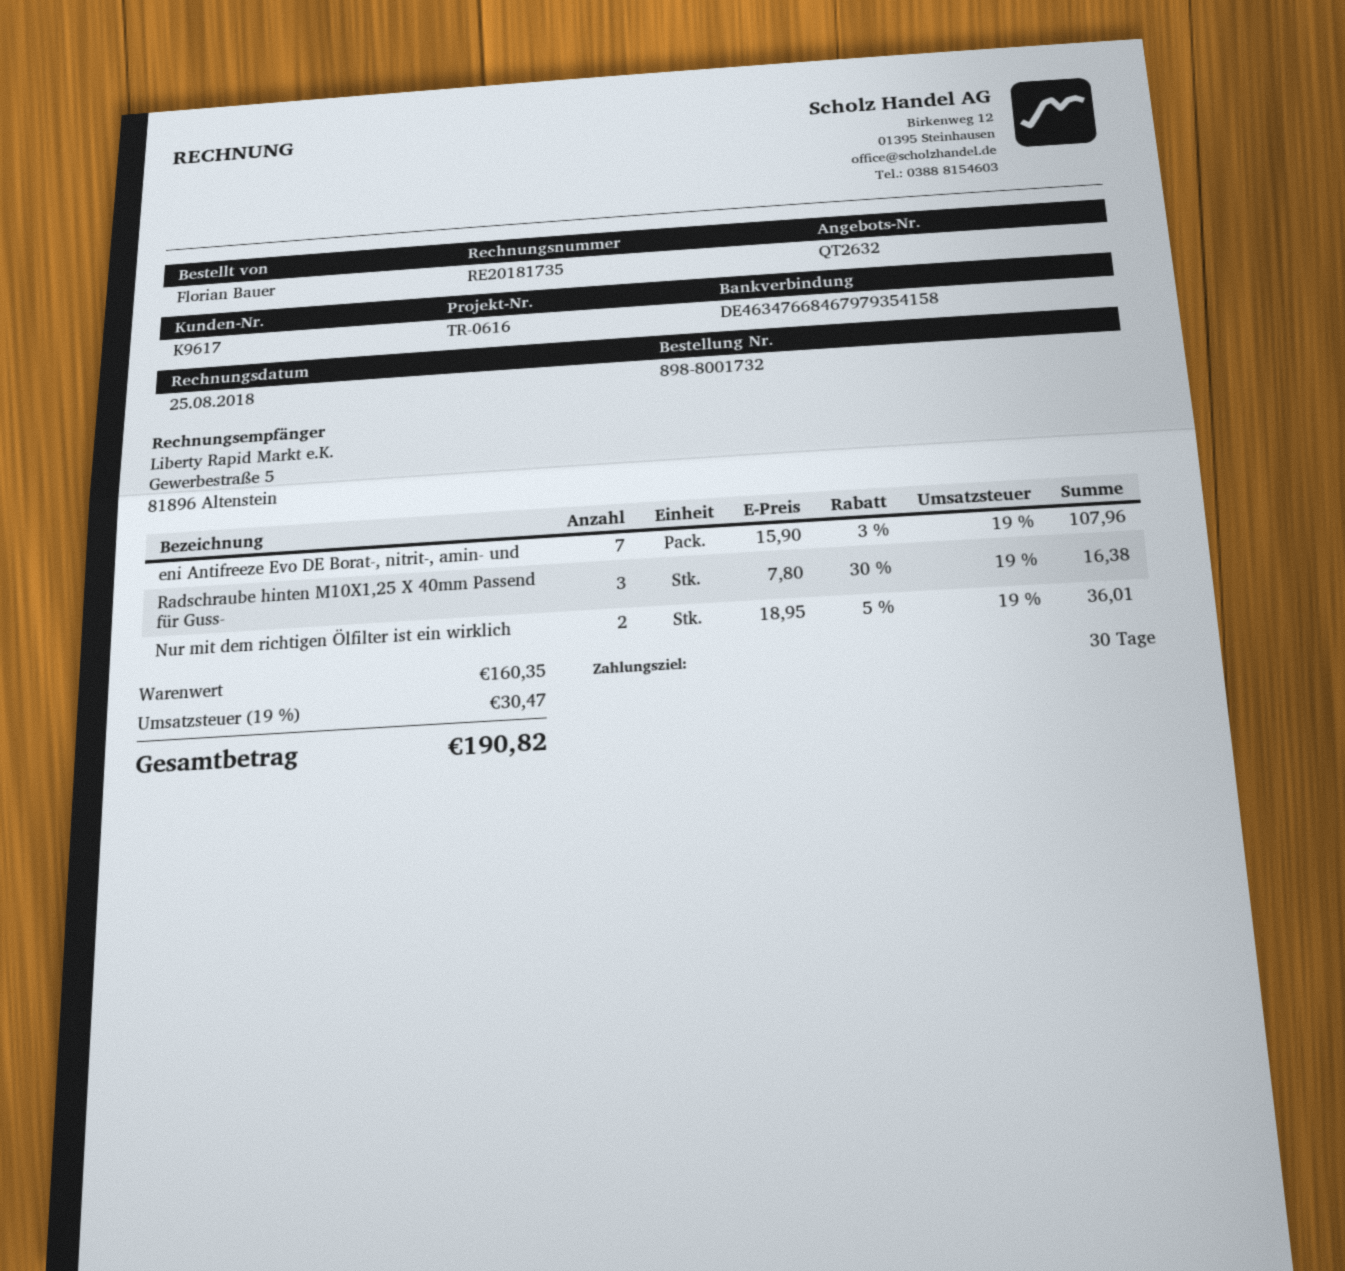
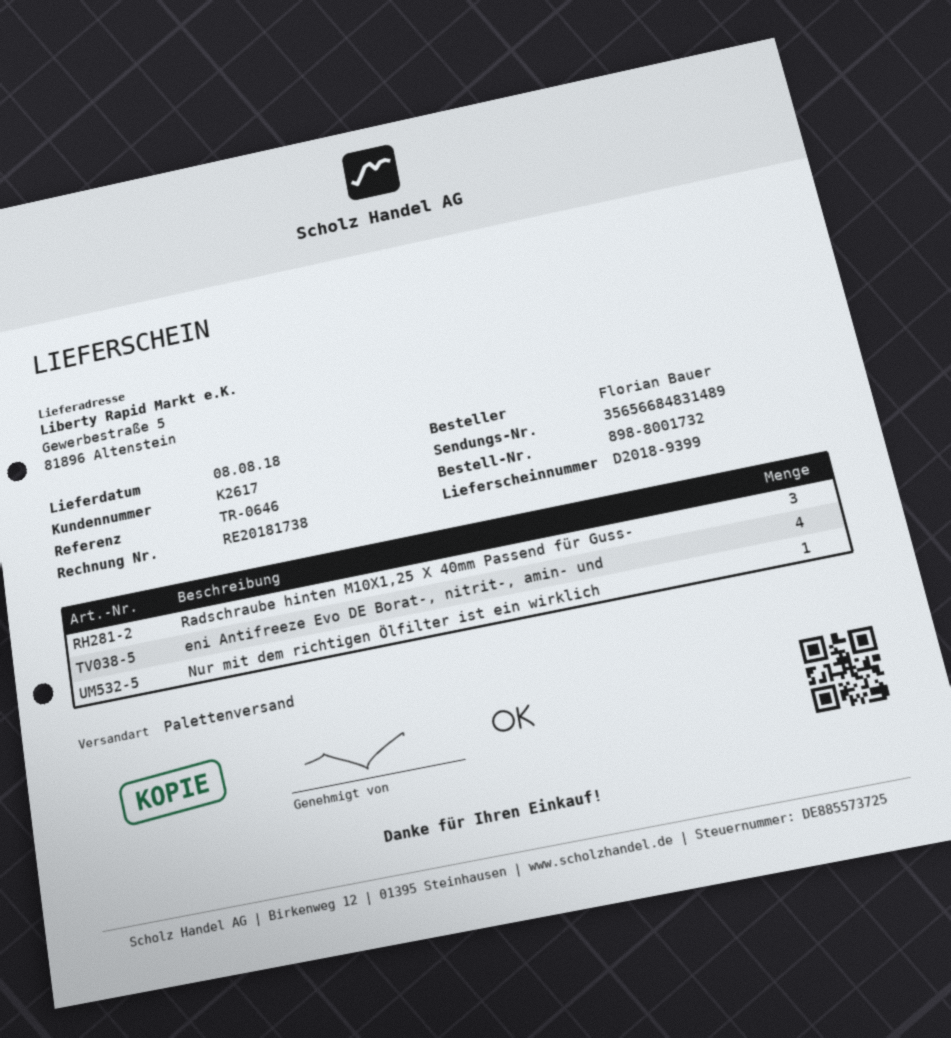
invoice number: RE20181735 -> RE20181738
customer number: K9617 -> K2617
reference: TR-0616 -> TR-0646
eni Antifreeze Evo DE Borat-, nitrit-, amin- und: 7 -> 4
Nur mit dem richtigen Ölfilter ist ein wirklich: 2 -> 1

